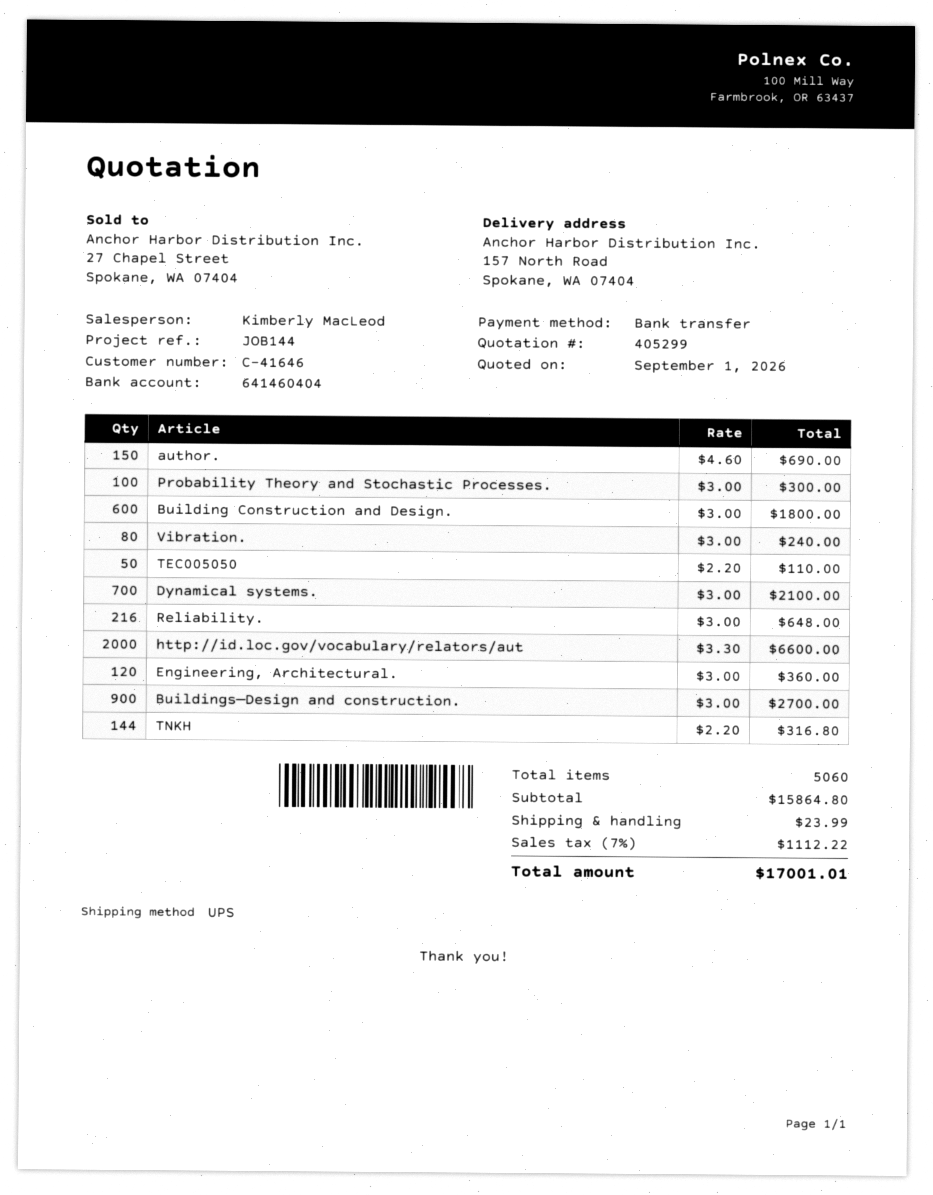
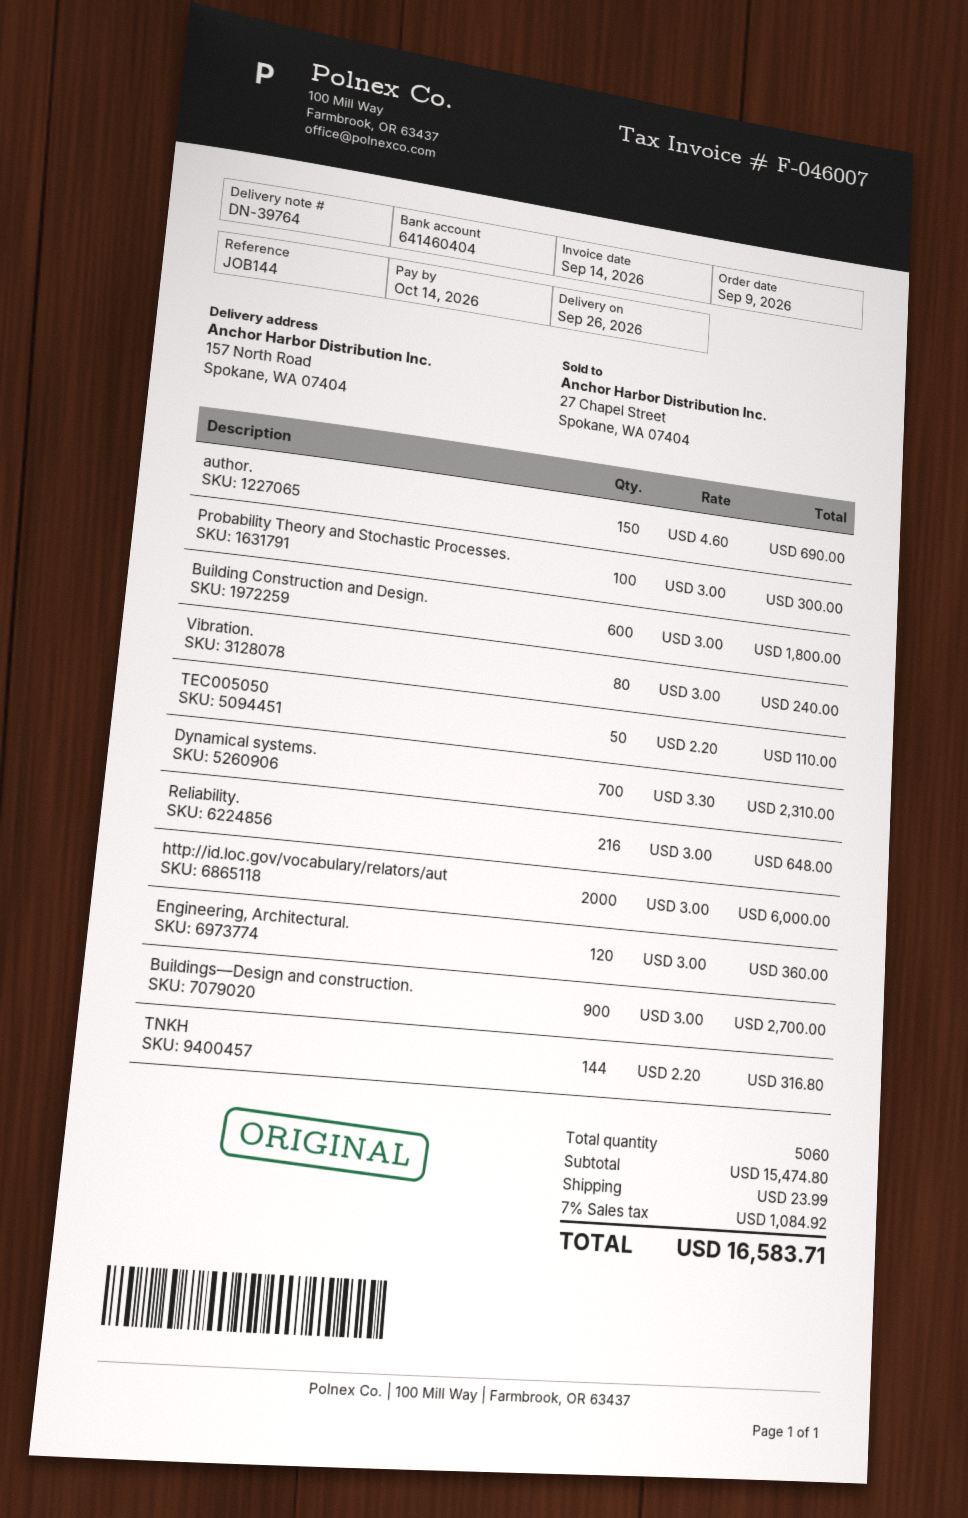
Dynamical systems.: 700 x 3.00 = 2100.00 -> 700 x 3.30 = 2310.00
http://id.loc.gov/vocabulary/relators/aut: 2000 x 3.30 = 6600.00 -> 2000 x 3.00 = 6000.00
subtotal: 15864.80 -> 15474.80
tax: 7% = 1112.22 -> 7% = 1084.92
total: 17001.01 -> 16583.71

